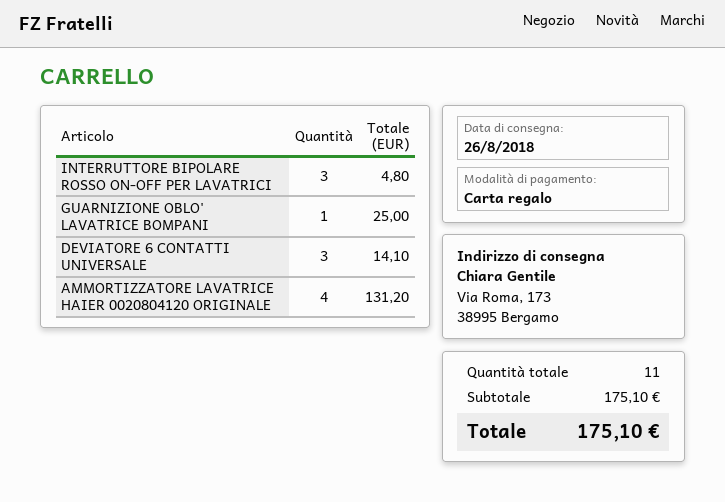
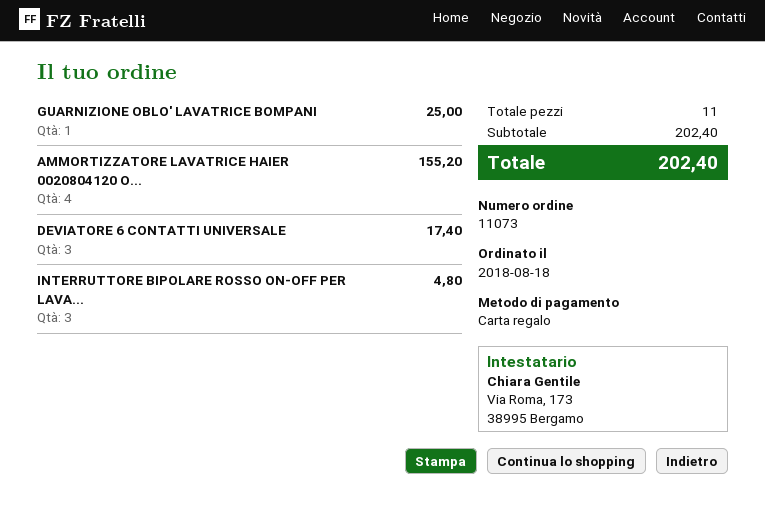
DEVIATORE 6 CONTATTI UNIVERSALE: 3 for 14.10 -> 3 for 17.40
AMMORTIZZATORE LAVATRICE HAIER 0020804120 ORIGINALE: 4 for 131.20 -> 4 for 155.20
subtotal: 175.10 -> 202.40
total: 175.10 -> 202.40

